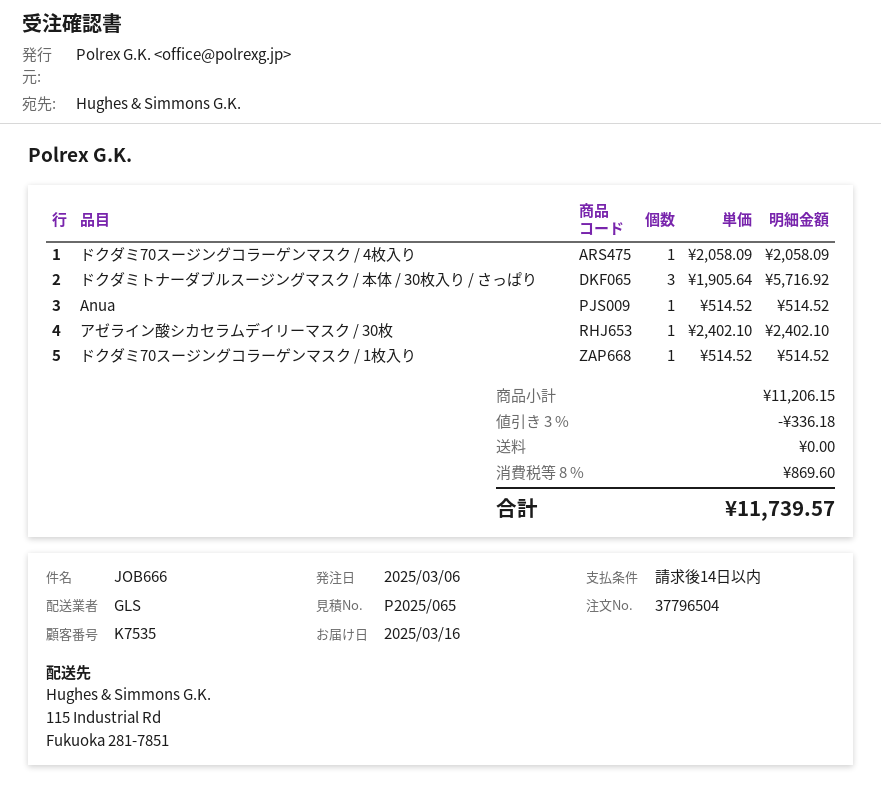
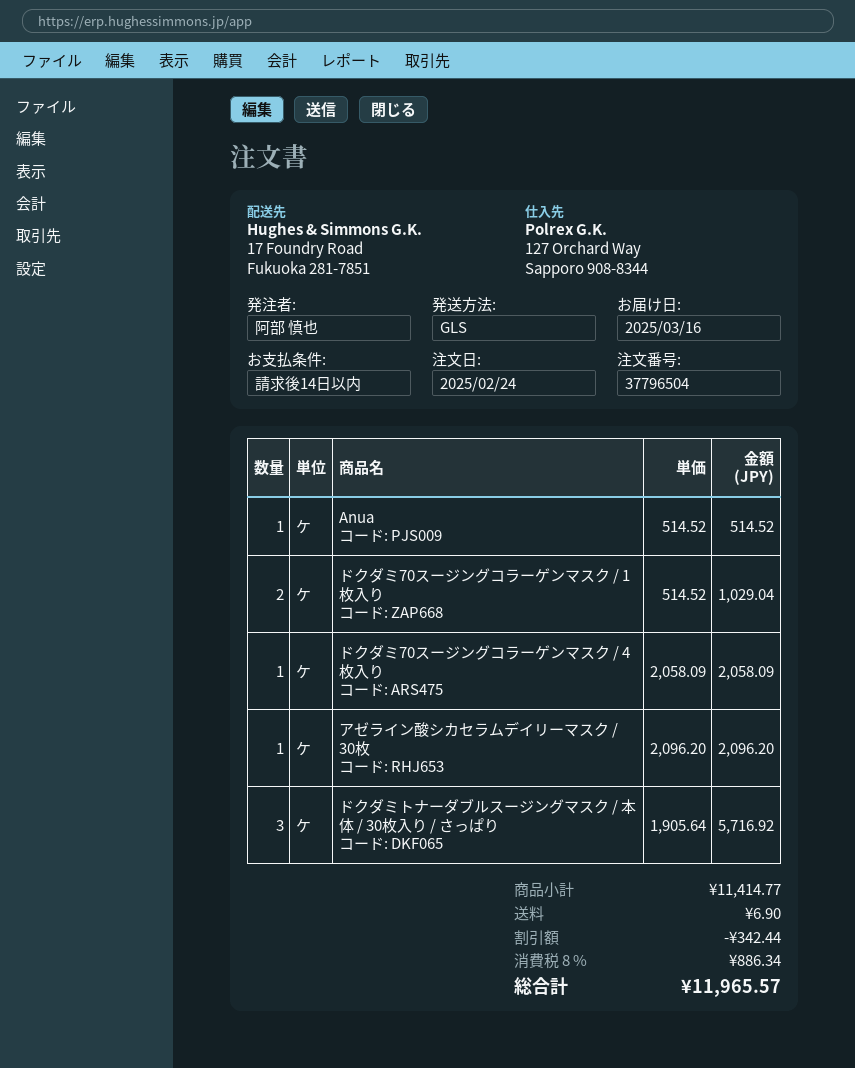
order date: 2025-03-06 -> 2025-02-24
ship to: 115 Industrial Rd, Fukuoka 281-7851 -> 17 Foundry Road, Fukuoka 281-7851
アゼライン酸シカセラムデイリーマスク / 30枚: 1 x 2402.10 = 2402.10 -> 1 x 2096.20 = 2096.20
ドクダミ70スージングコラーゲンマスク / 1枚入り: 1 x 514.52 = 514.52 -> 2 x 514.52 = 1029.04
subtotal: 11206.15 -> 11414.77
discount: 336.18 -> 342.44
shipping: 0.00 -> 6.90
tax: 8% = 869.60 -> 8% = 886.34
total: 11739.57 -> 11965.57

